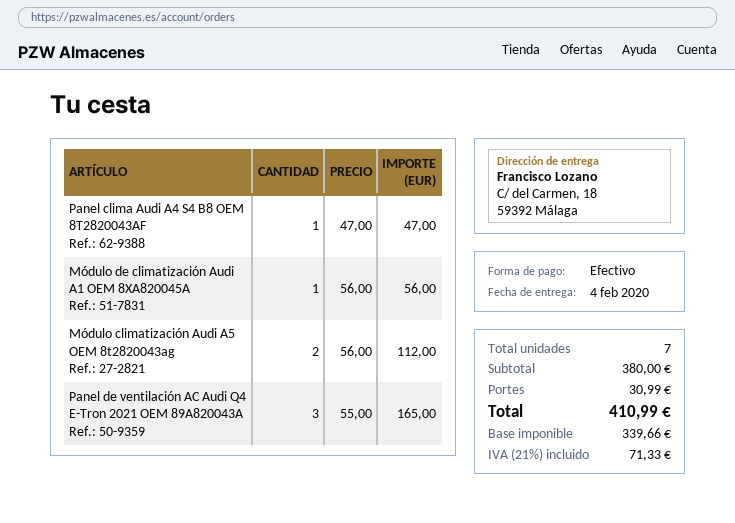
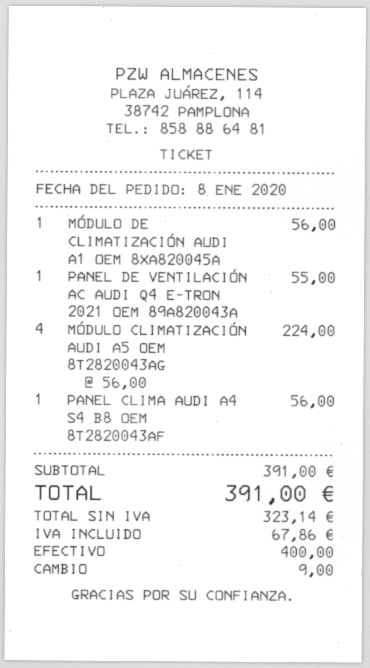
Panel clima Audi A4 S4 B8 OEM 8T2820043AF: 1 x 47.00 = 47.00 -> 1 x 56.00 = 56.00
Módulo climatización Audi A5 OEM 8t2820043ag: 2 x 56.00 = 112.00 -> 4 x 56.00 = 224.00
Panel de ventilación AC Audi Q4 E-Tron 2021 OEM 89A820043A: 3 x 55.00 = 165.00 -> 1 x 55.00 = 55.00
subtotal: 380.00 -> 391.00
shipping: 30.99 -> none
net: 339.66 -> 323.14
tax: 71.33 -> 67.86
total: 410.99 -> 391.00

